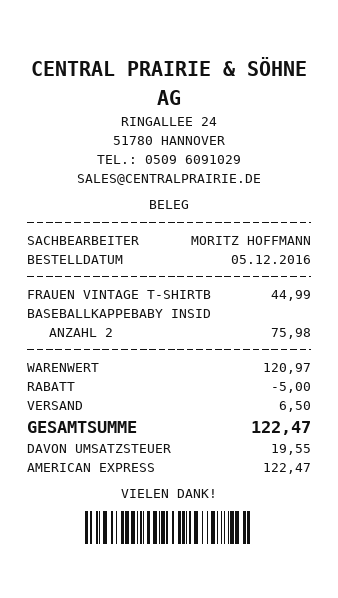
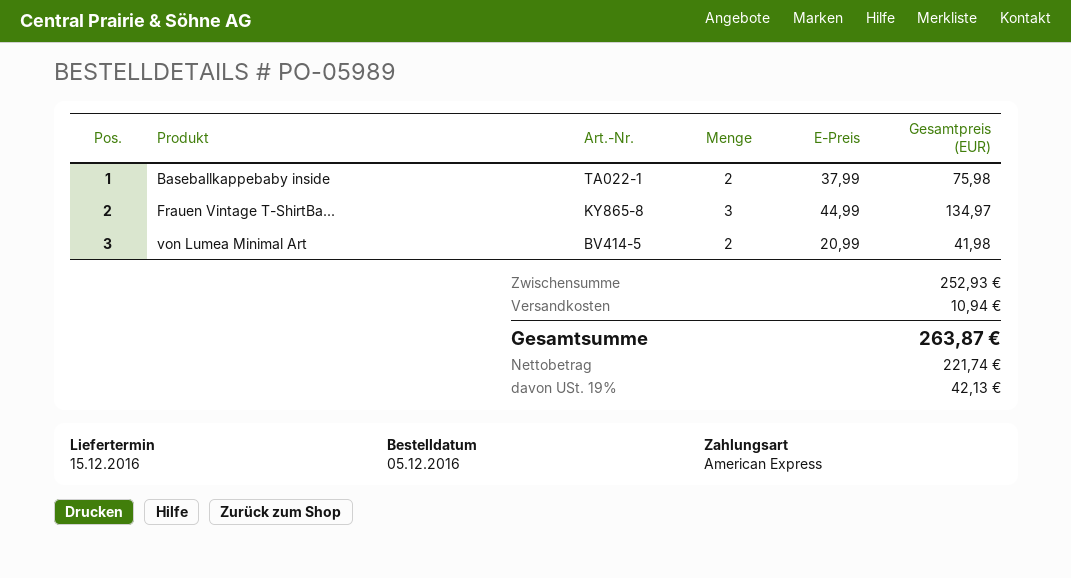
FRAUEN VINTAGE T-SHIRTB: 1 for 44.99 -> 3 for 134.97
von Lumea Minimal Art: none -> 2 for 41.98
subtotal: 120.97 -> 252.93
discount: 5.00 -> none
shipping: 6.50 -> 10.94
tax: 19.55 -> 42.13
total: 122.47 -> 263.87

